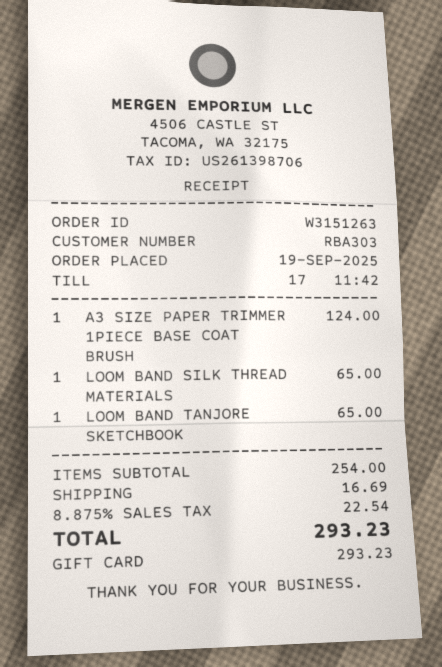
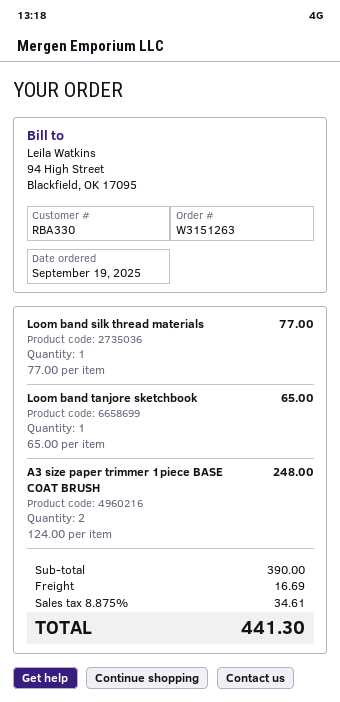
customer number: RBA303 -> RBA330
A3 SIZE PAPER TRIMMER 1PIECE BASE COAT BRUSH: 1 x 124.00 = 124.00 -> 2 x 124.00 = 248.00
LOOM BAND SILK THREAD MATERIALS: 1 x 65.00 = 65.00 -> 1 x 77.00 = 77.00
subtotal: 254.00 -> 390.00
tax: 8.875% = 22.54 -> 8.875% = 34.61
total: 293.23 -> 441.30

